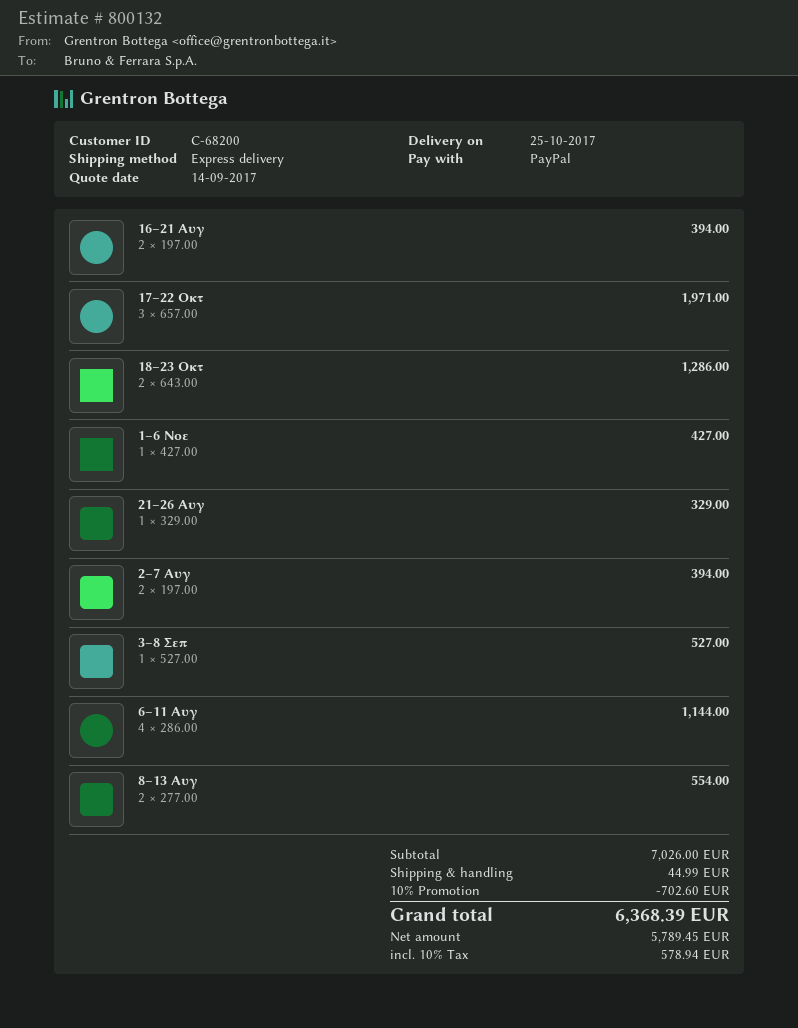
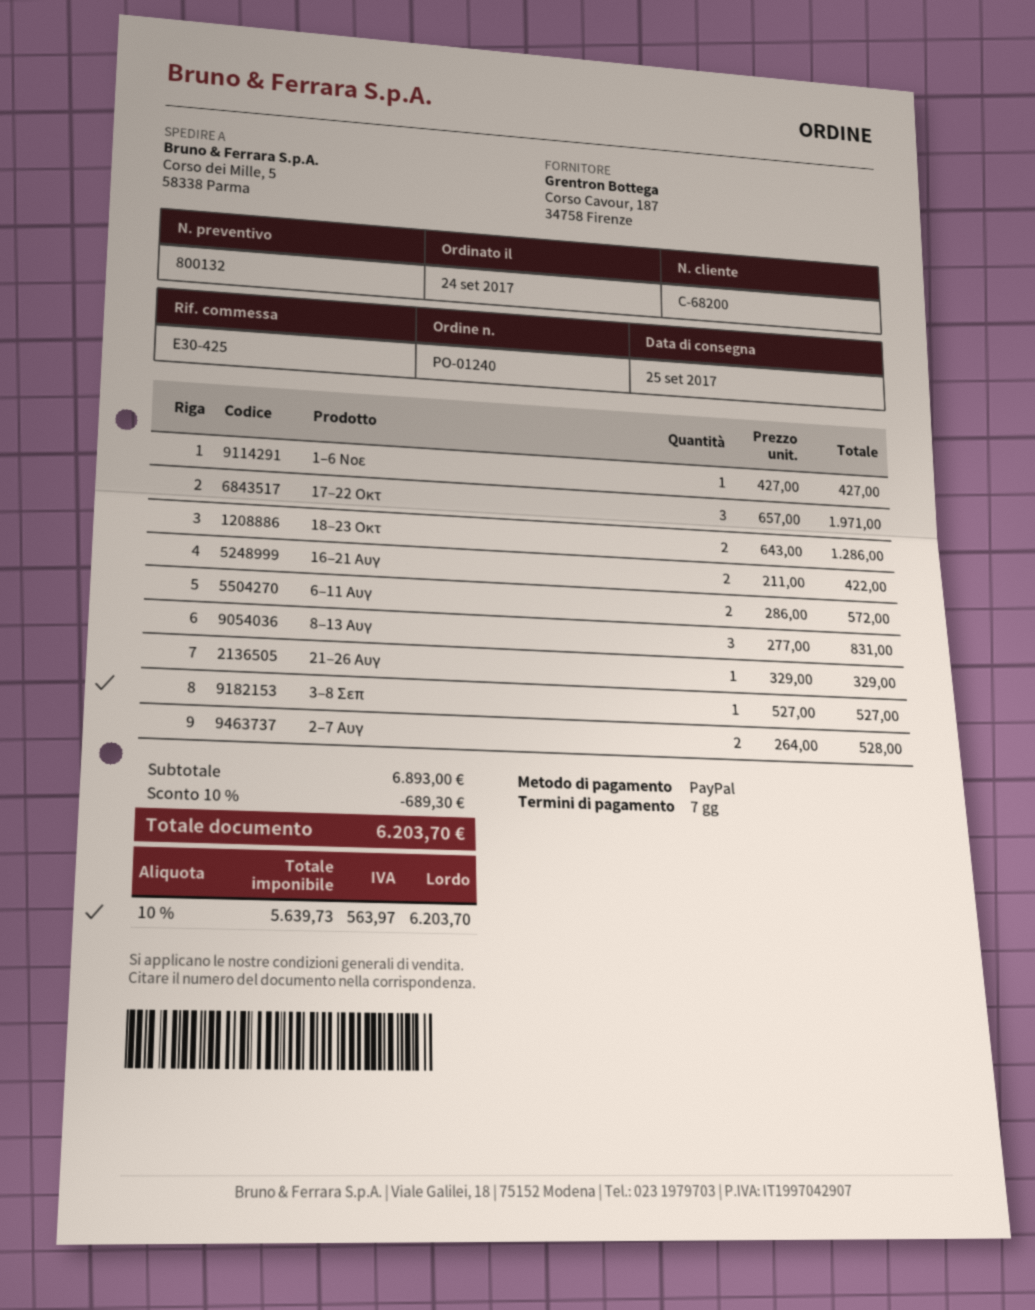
delivery date: 2017-10-25 -> 2017-09-25
16–21 Αυγ: 2 x 197.00 = 394.00 -> 2 x 211.00 = 422.00
2–7 Αυγ: 2 x 197.00 = 394.00 -> 2 x 264.00 = 528.00
6–11 Αυγ: 4 x 286.00 = 1144.00 -> 2 x 286.00 = 572.00
8–13 Αυγ: 2 x 277.00 = 554.00 -> 3 x 277.00 = 831.00
subtotal: 7026.00 -> 6893.00
discount: 10% = 702.60 -> 10% = 689.30
shipping: 44.99 -> none
net: 5789.45 -> 5639.73
tax: 10% = 578.94 -> 10% = 563.97
total: 6368.39 -> 6203.70

